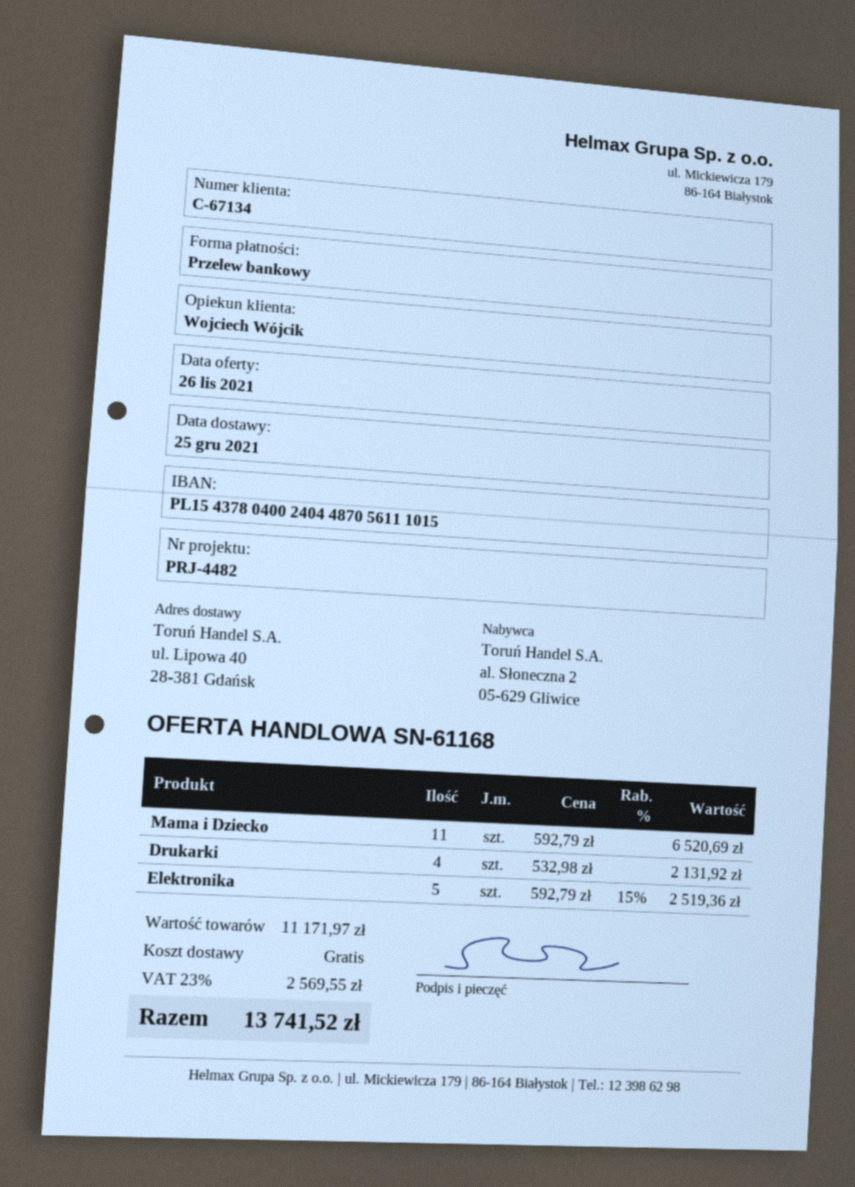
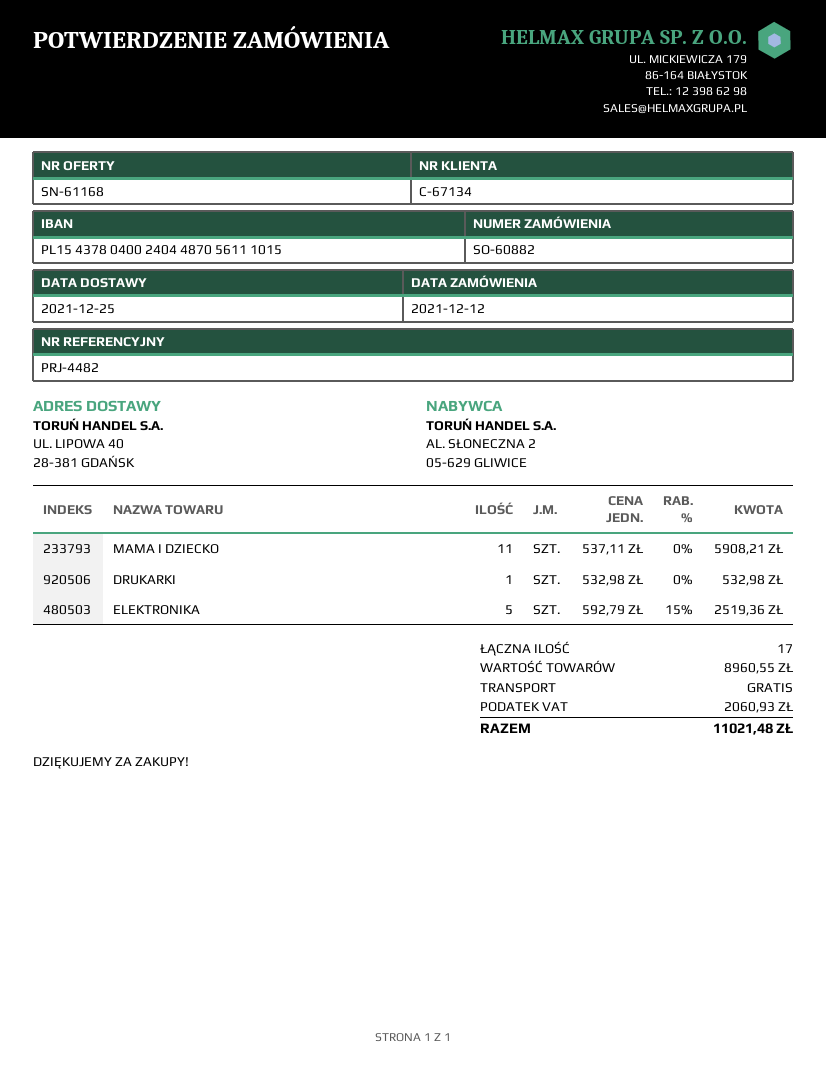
Mama i Dziecko: 11 x 592.79 = 6520.69 -> 11 x 537.11 = 5908.21
Drukarki: 4 x 532.98 = 2131.92 -> 1 x 532.98 = 532.98
subtotal: 11171.97 -> 8960.55
tax: 2569.55 -> 2060.93
total: 13741.52 -> 11021.48

